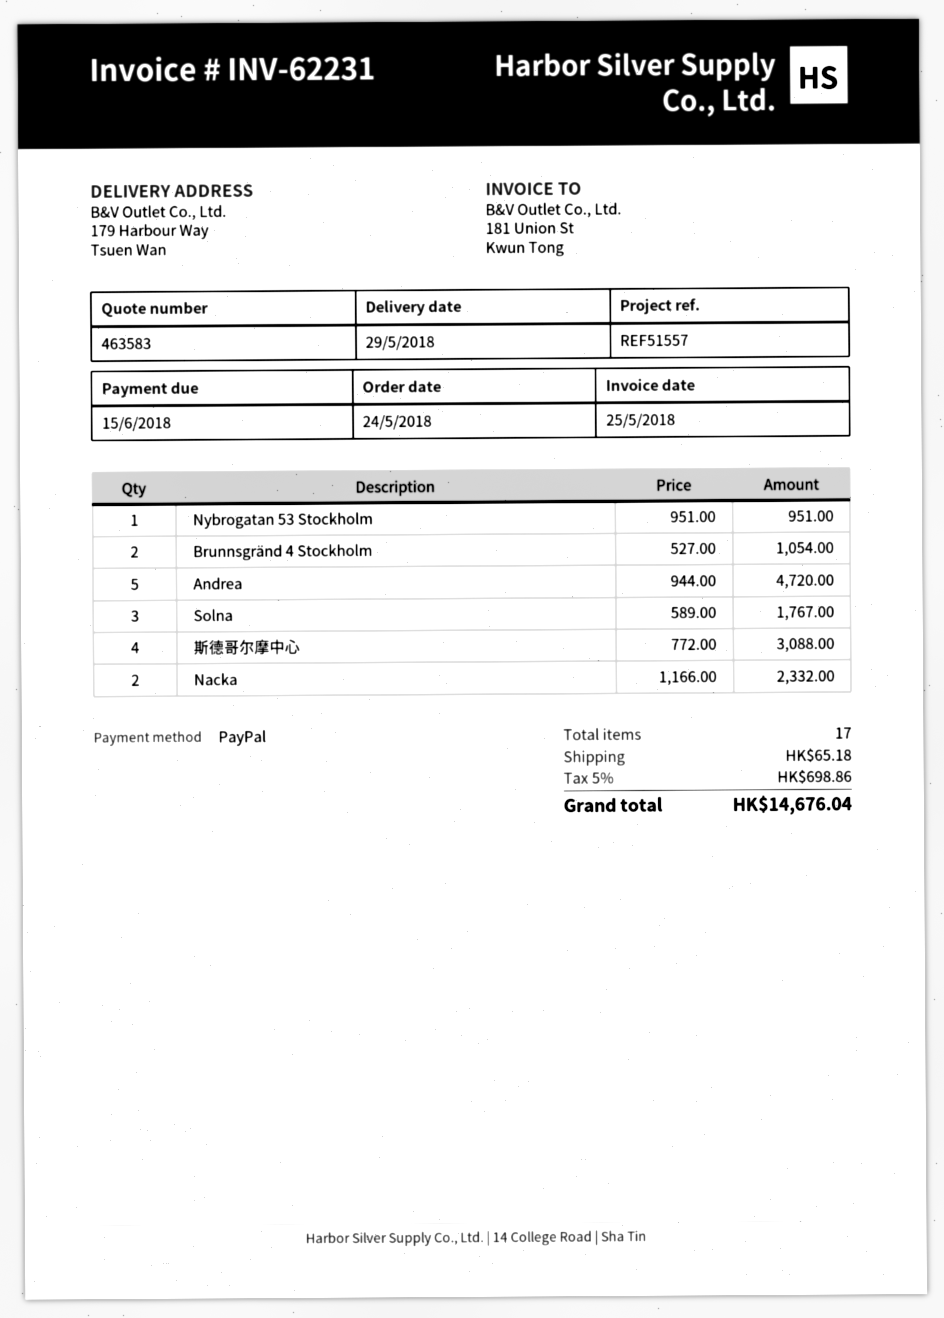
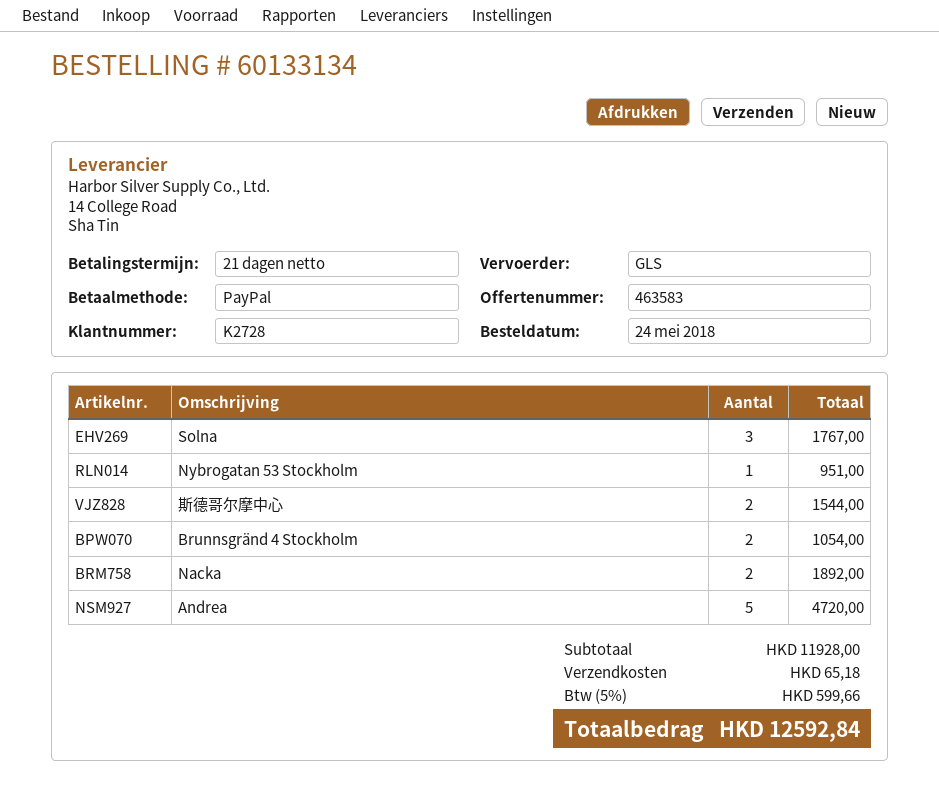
斯德哥尔摩中心: 4 for 3088.00 -> 2 for 1544.00
Nacka: 2 for 2332.00 -> 2 for 1892.00
tax: 5% = 698.86 -> 5% = 599.66
total: 14676.04 -> 12592.84

